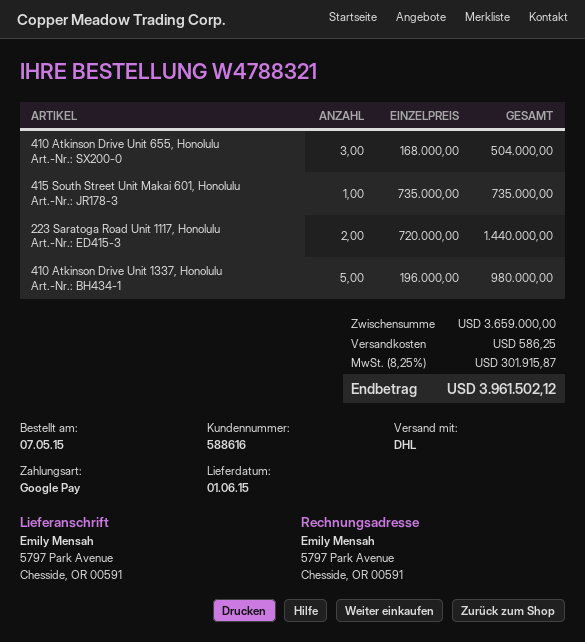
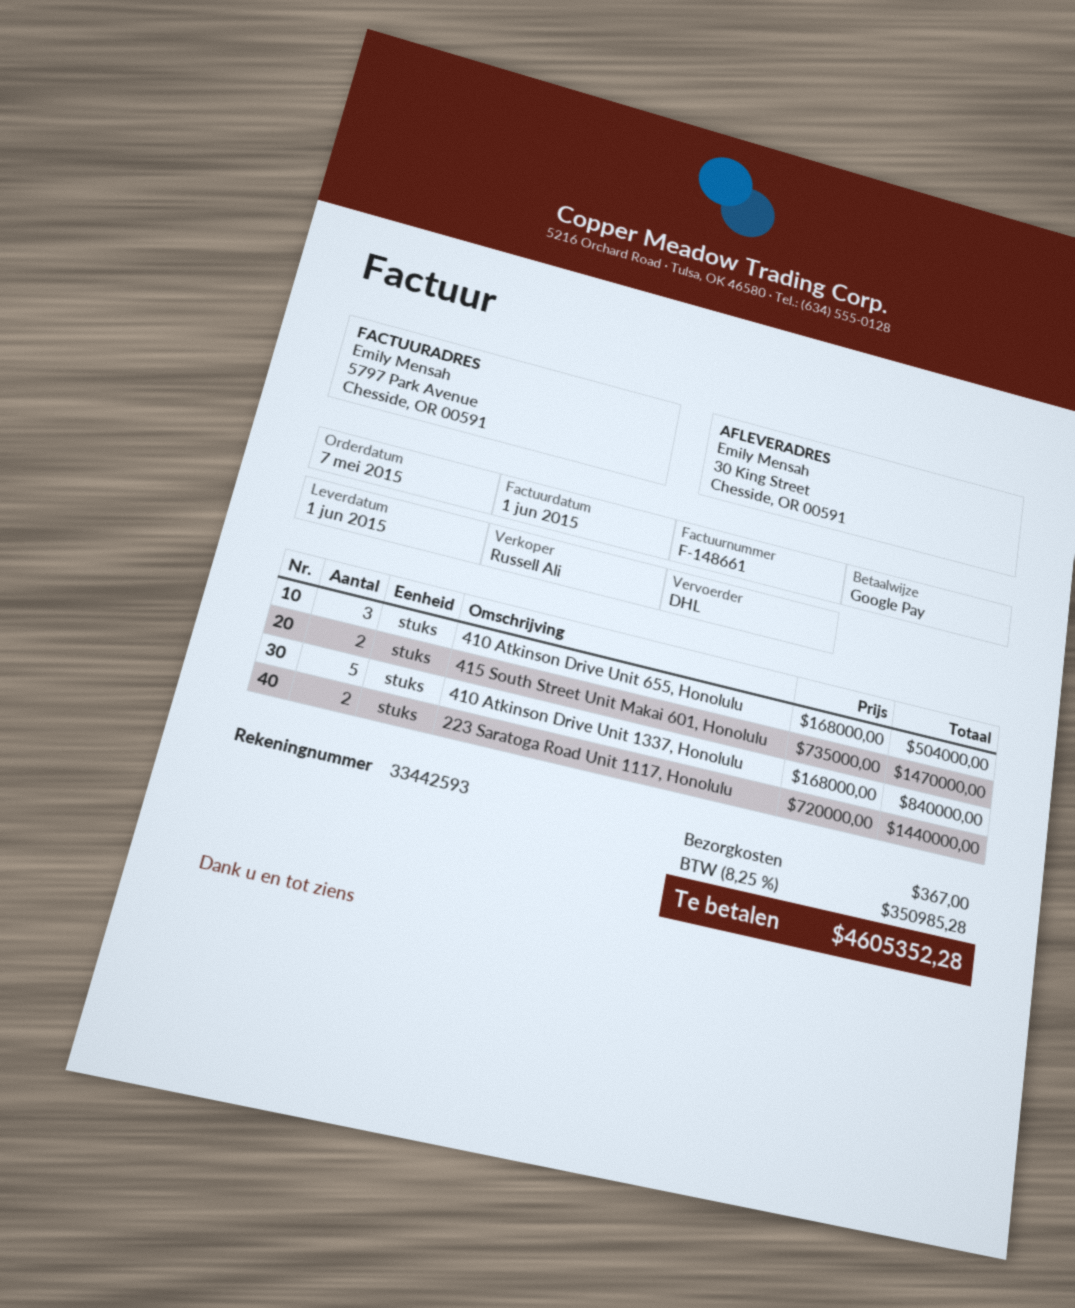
ship to: 5797 Park Avenue, Chesside, OR 00591 -> 30 King Street, Chesside, OR 00591
415 South Street Unit Makai 601, Honolulu: 1 x 735000.00 = 735000.00 -> 2 x 735000.00 = 1470000.00
410 Atkinson Drive Unit 1337, Honolulu: 5 x 196000.00 = 980000.00 -> 5 x 168000.00 = 840000.00
shipping: 586.25 -> 367.00
tax: 8.25% = 301915.87 -> 8.25% = 350985.28
total: 3961502.12 -> 4605352.28

